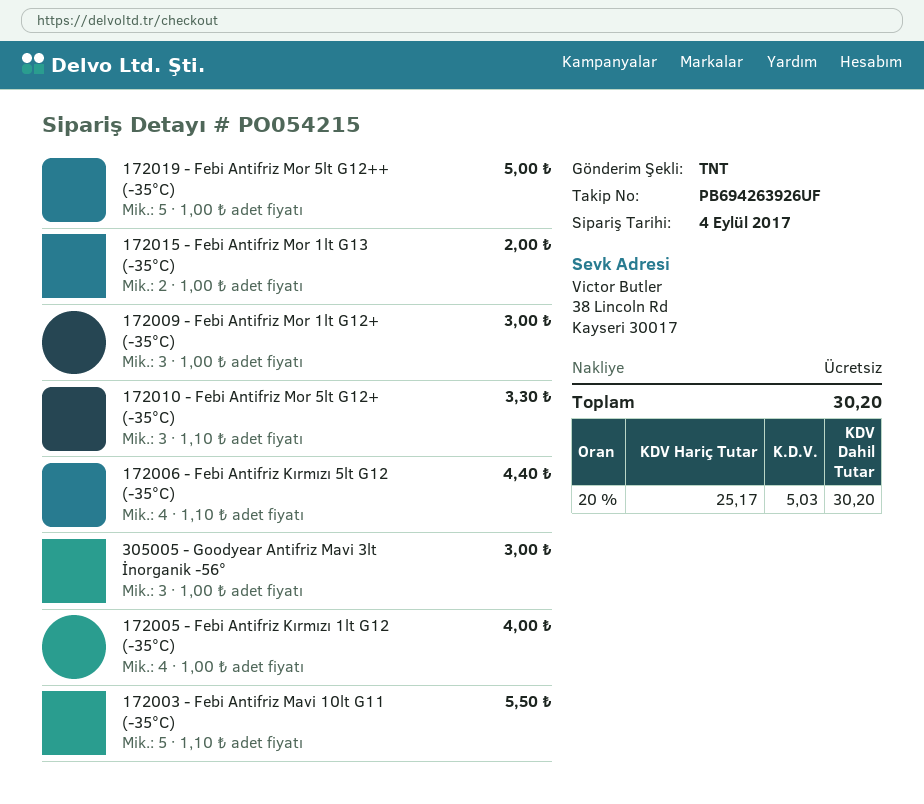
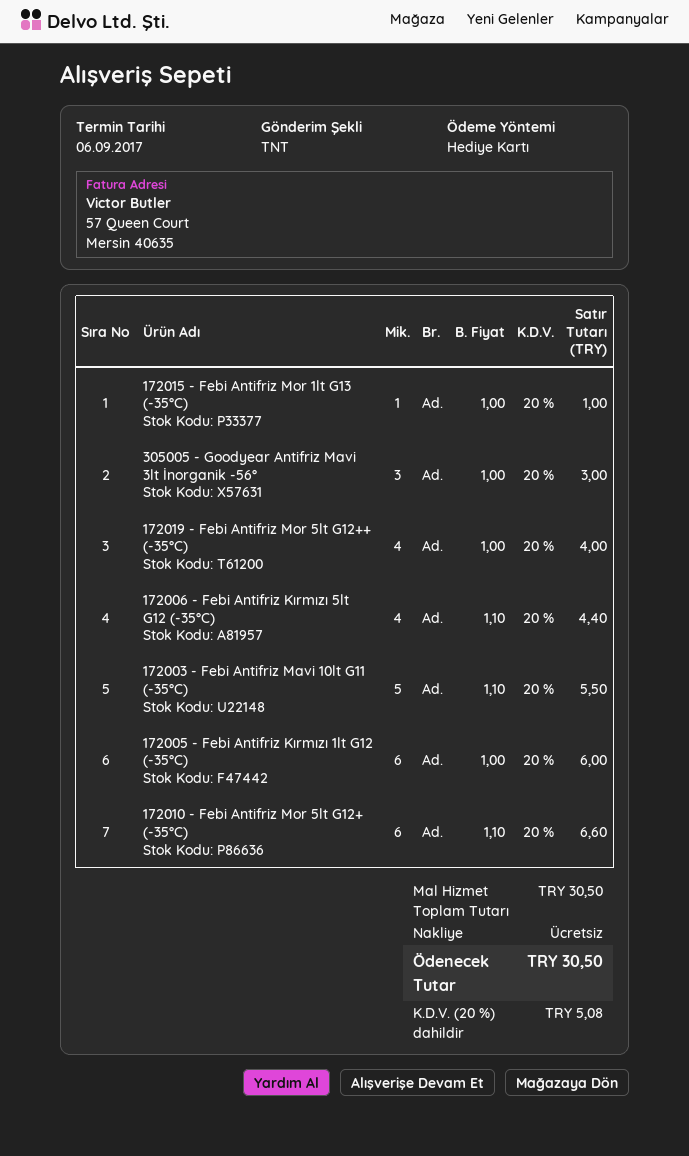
172019 - Febi Antifriz Mor 5lt G12++ (-35°C): 5 x 1.00 = 5.00 -> 4 x 1.00 = 4.00
172015 - Febi Antifriz Mor 1lt G13 (-35°C): 2 x 1.00 = 2.00 -> 1 x 1.00 = 1.00
172009 - Febi Antifriz Mor 1lt G12+ (-35°C): 3 x 1.00 = 3.00 -> none
172010 - Febi Antifriz Mor 5lt G12+ (-35°C): 3 x 1.10 = 3.30 -> 6 x 1.10 = 6.60
172005 - Febi Antifriz Kırmızı 1lt G12 (-35°C): 4 x 1.00 = 4.00 -> 6 x 1.00 = 6.00
tax: 20% = 5.03 -> 20% = 5.08
total: 30.20 -> 30.50

